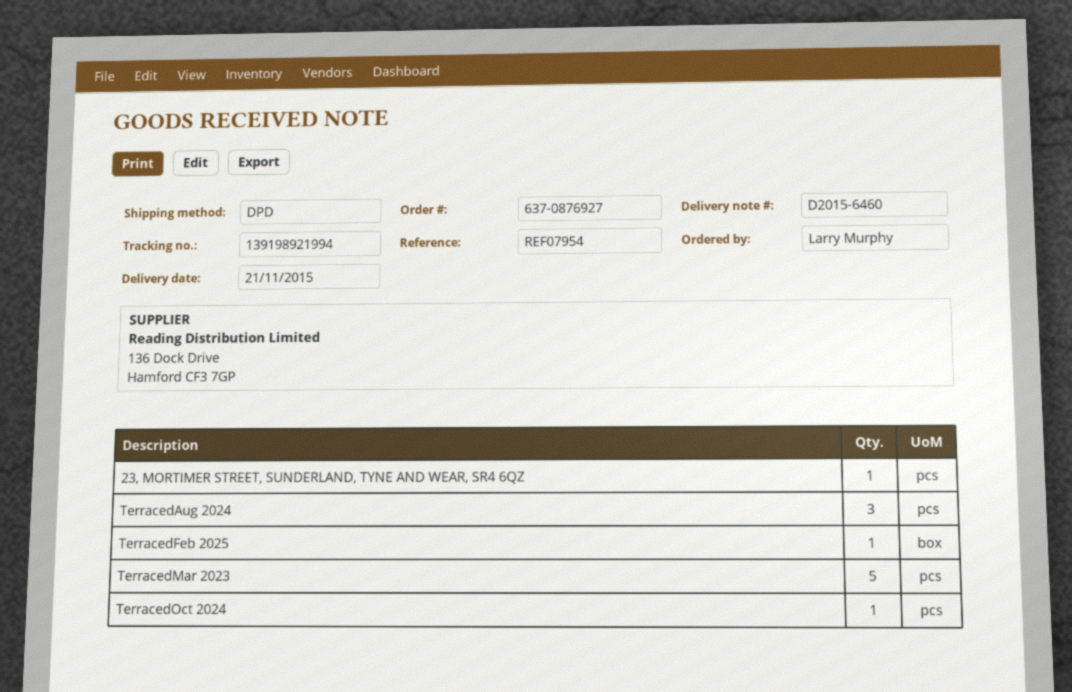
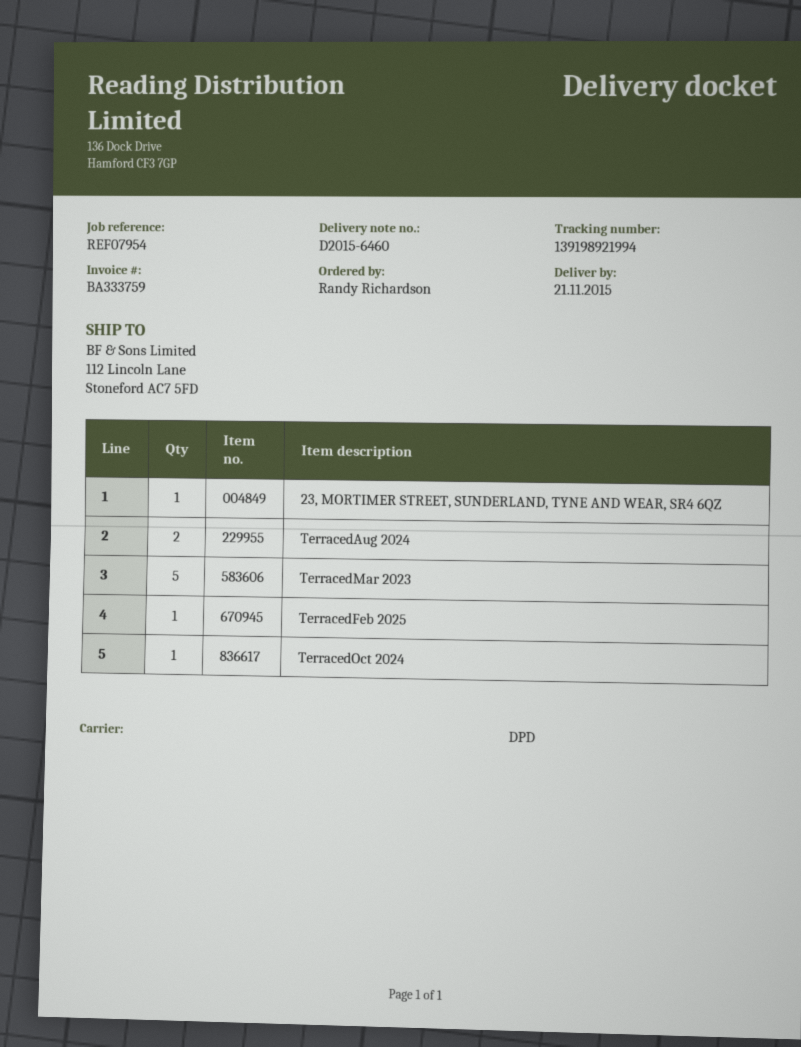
ordered by: Larry Murphy -> Randy Richardson
TerracedAug 2024: 3 -> 2

